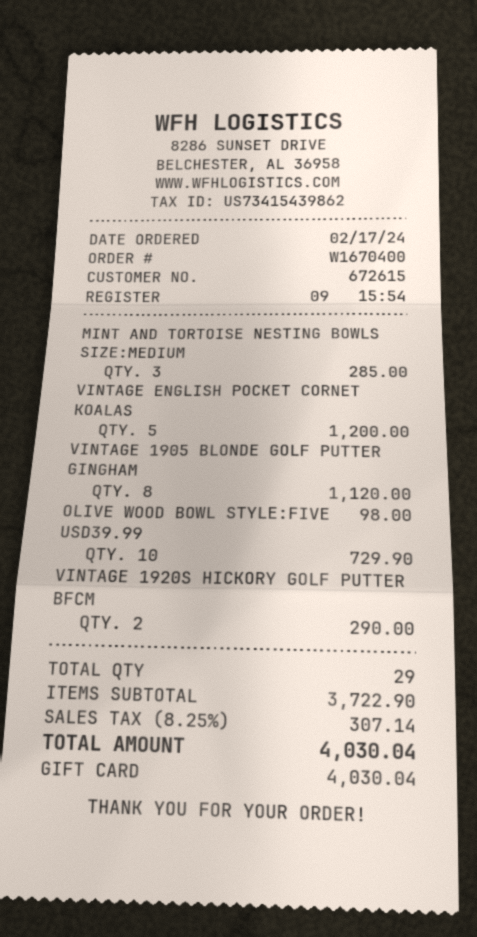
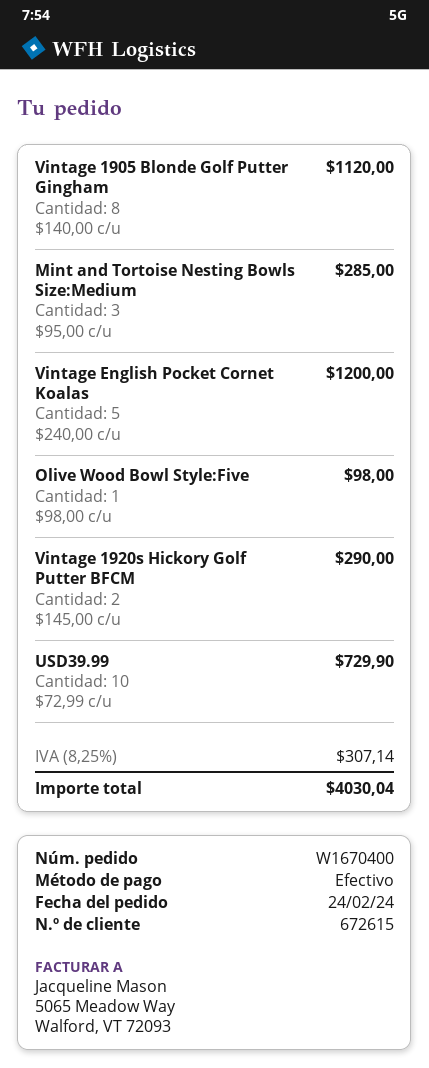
order date: 2024-02-17 -> 2024-02-24
payment method: gift card -> cash

